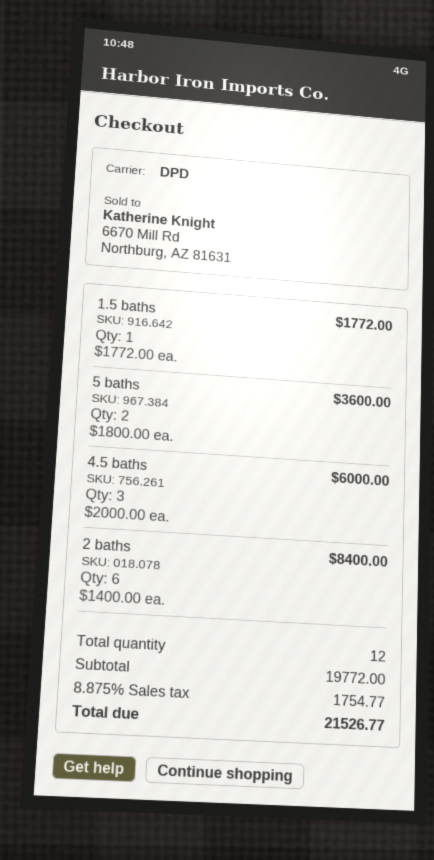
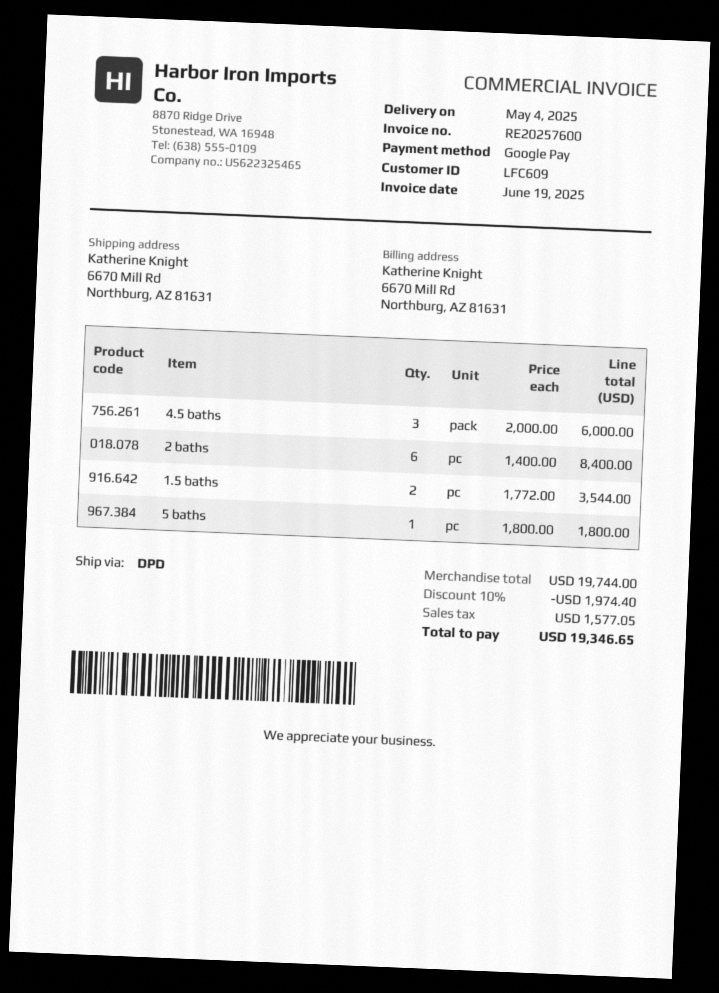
1.5 baths: 1 x 1772.00 = 1772.00 -> 2 x 1772.00 = 3544.00
5 baths: 2 x 1800.00 = 3600.00 -> 1 x 1800.00 = 1800.00
subtotal: 19772.00 -> 19744.00
discount: none -> 10% = 1974.40
tax: 1754.77 -> 1577.05
total: 21526.77 -> 19346.65

